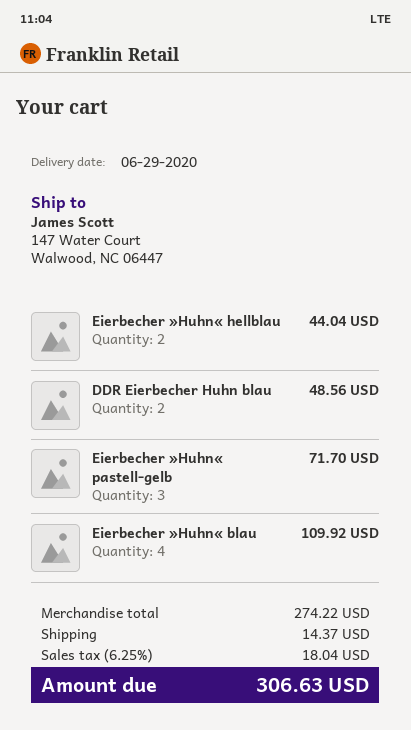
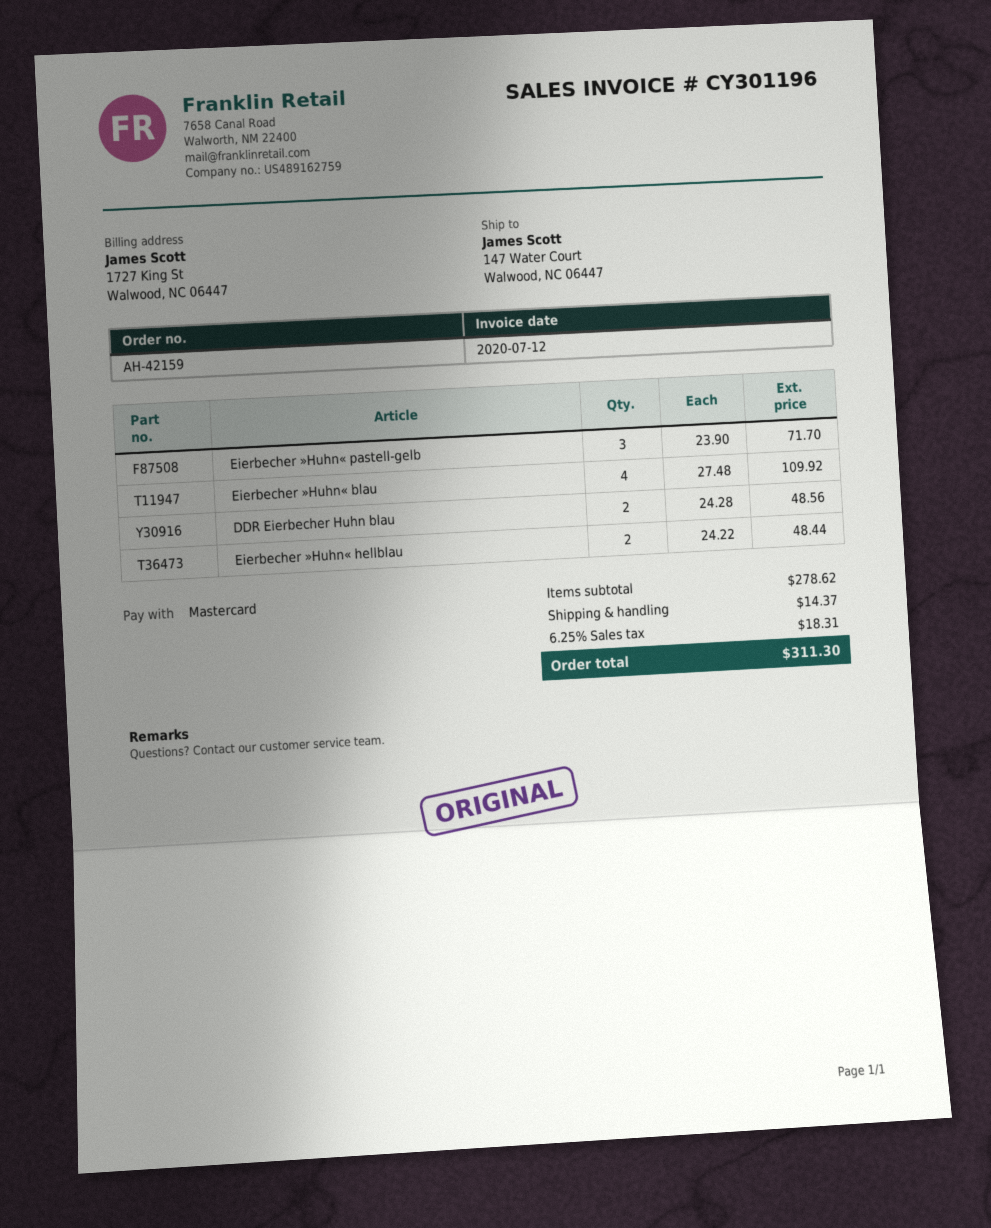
Eierbecher »Huhn« hellblau: 2 for 44.04 -> 2 for 48.44
subtotal: 274.22 -> 278.62
tax: 6.25% = 18.04 -> 6.25% = 18.31
total: 306.63 -> 311.30

